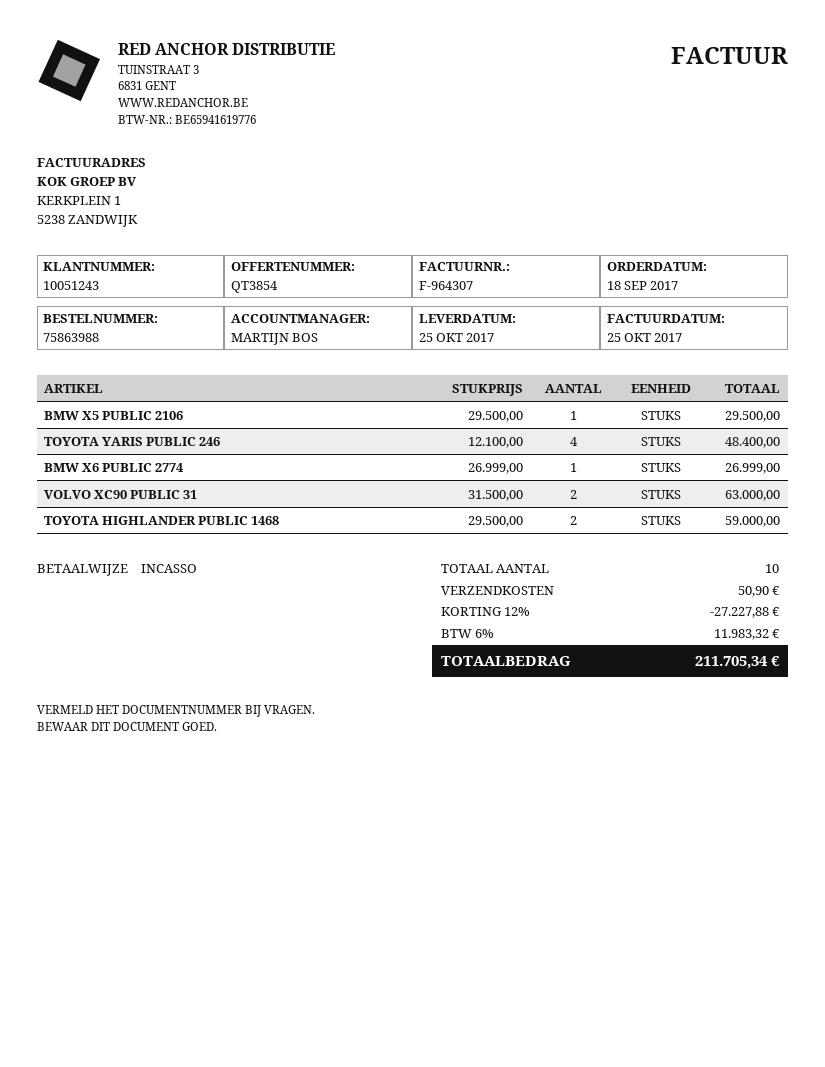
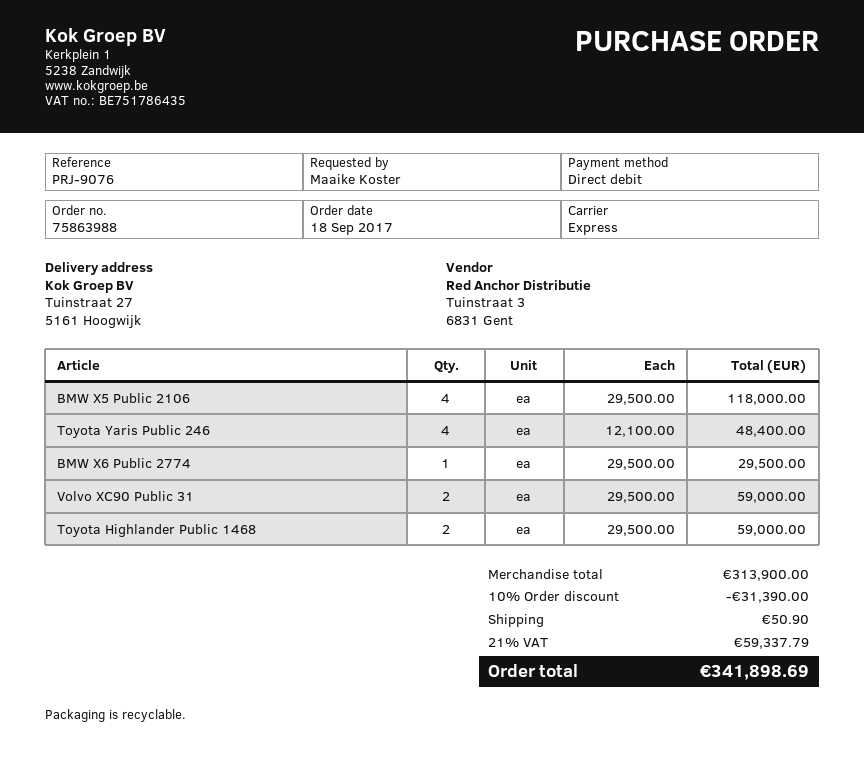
BMW X5 PUBLIC 2106: 1 x 29500.00 = 29500.00 -> 4 x 29500.00 = 118000.00
BMW X6 PUBLIC 2774: 1 x 26999.00 = 26999.00 -> 1 x 29500.00 = 29500.00
VOLVO XC90 PUBLIC 31: 2 x 31500.00 = 63000.00 -> 2 x 29500.00 = 59000.00
discount: 12% = 27227.88 -> 10% = 31390.00
tax: 6% = 11983.32 -> 21% = 59337.79
total: 211705.34 -> 341898.69

